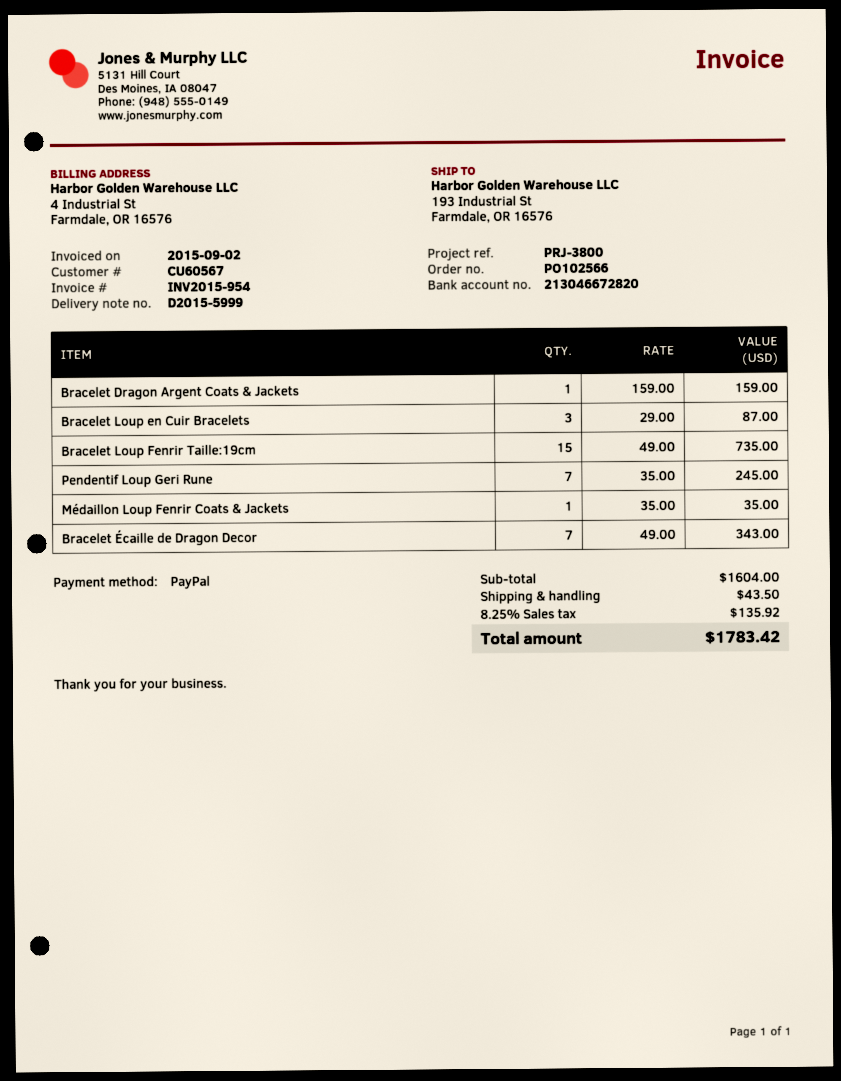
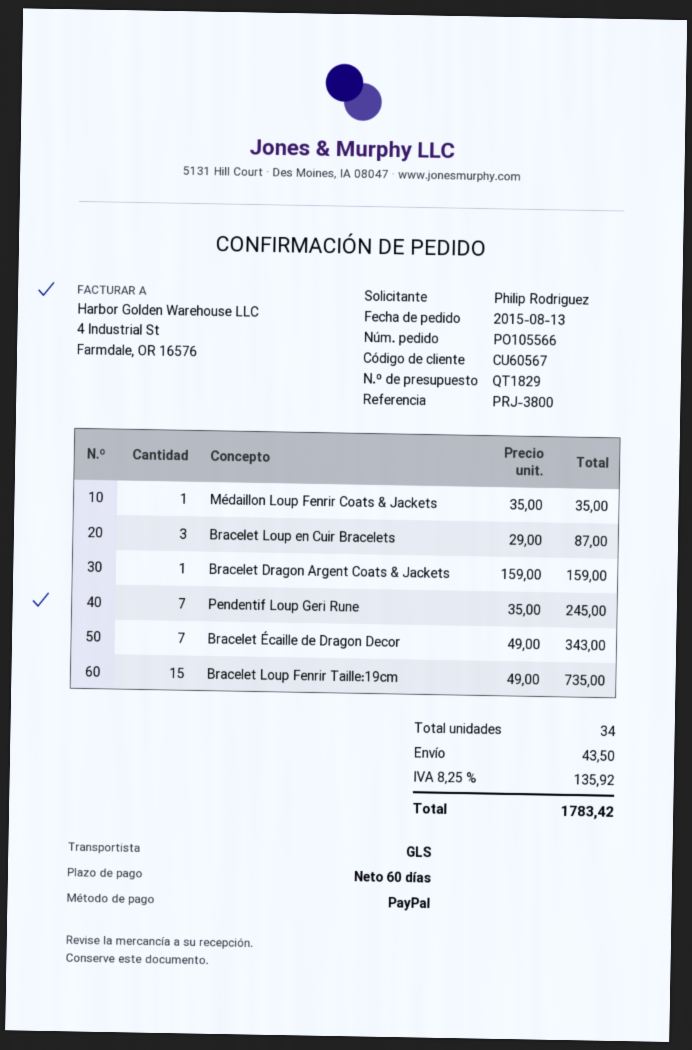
order number: PO102566 -> PO105566

